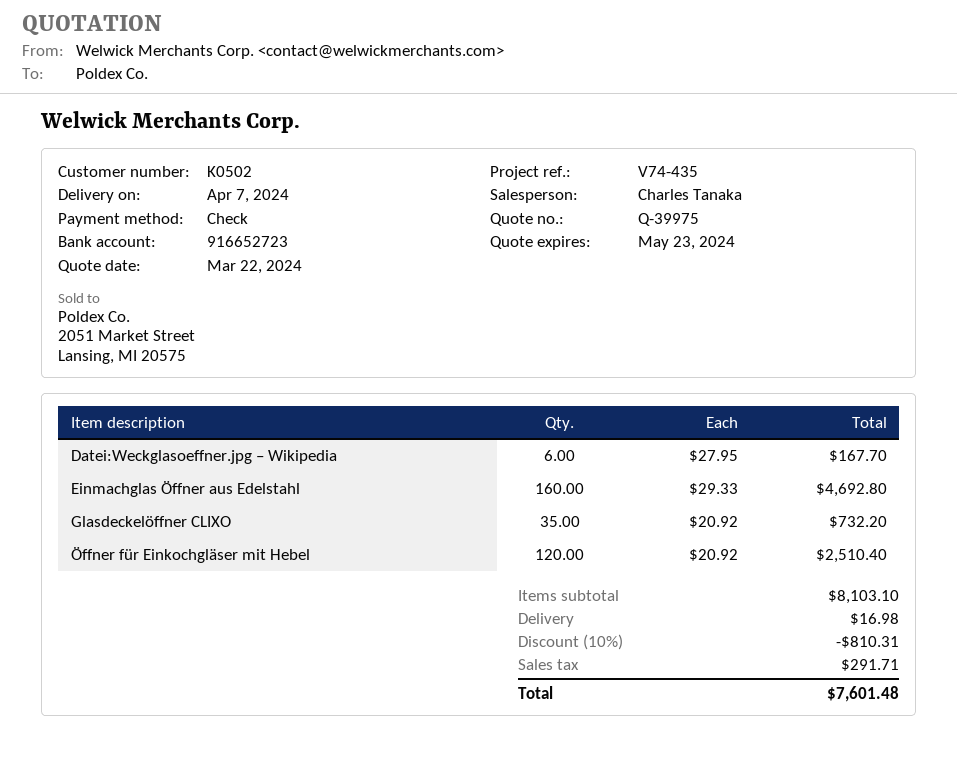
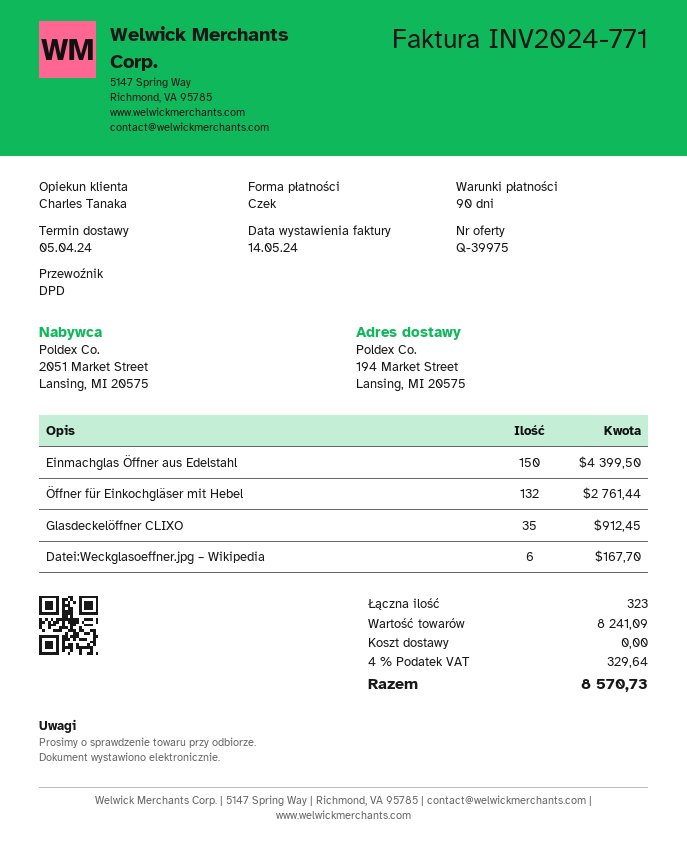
delivery date: 2024-04-07 -> 2024-04-05
Einmachglas Öffner aus Edelstahl: 160 for 4692.80 -> 150 for 4399.50
Glasdeckelöffner CLIXO: 35 for 732.20 -> 35 for 912.45
Öffner für Einkochgläser mit Hebel: 120 for 2510.40 -> 132 for 2761.44
subtotal: 8103.10 -> 8241.09
discount: 10% = 810.31 -> none
shipping: 16.98 -> 0.00
tax: 291.71 -> 329.64
total: 7601.48 -> 8570.73

